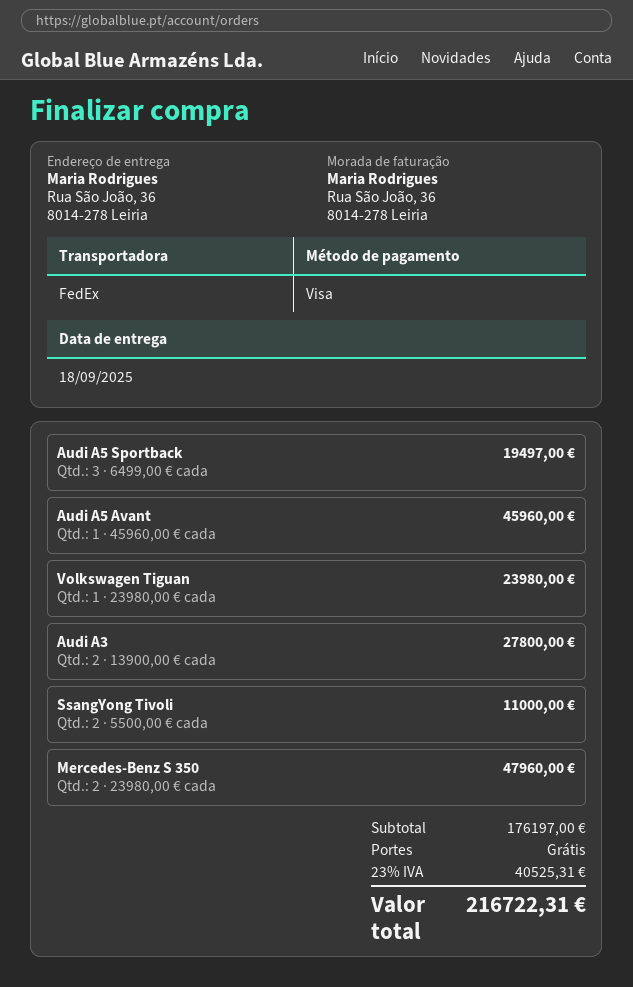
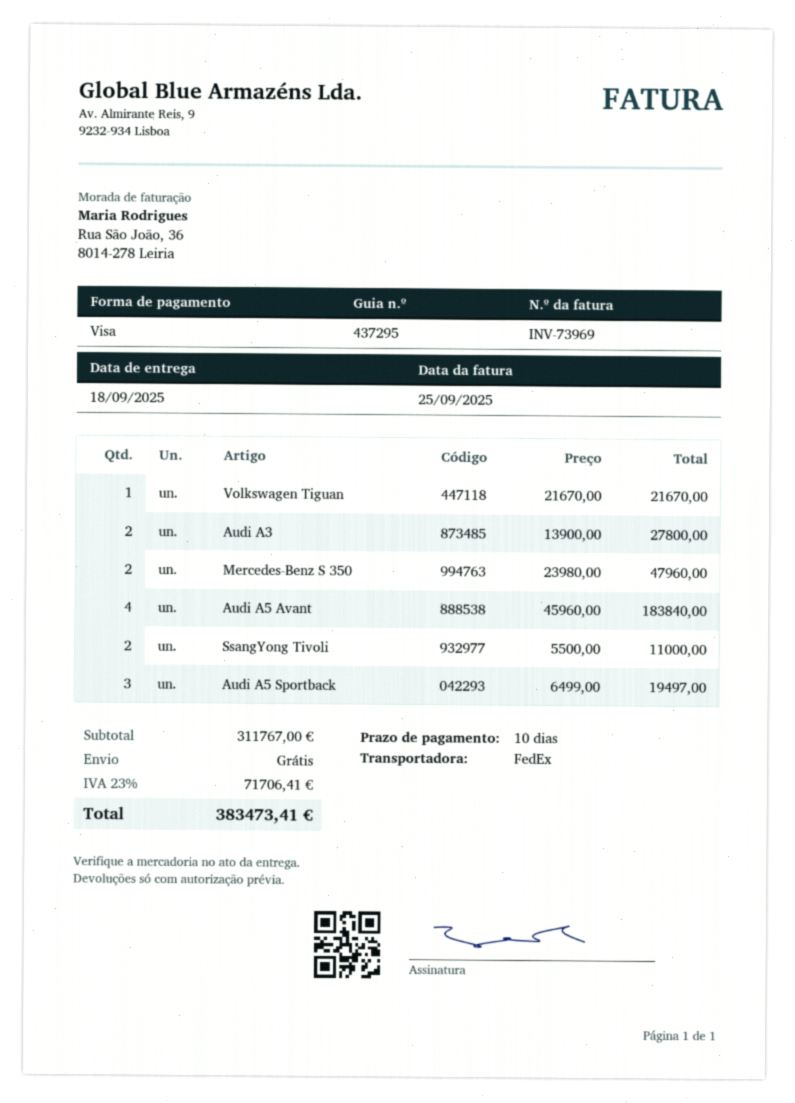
Audi A5 Avant: 1 x 45960.00 = 45960.00 -> 4 x 45960.00 = 183840.00
Volkswagen Tiguan: 1 x 23980.00 = 23980.00 -> 1 x 21670.00 = 21670.00
subtotal: 176197.00 -> 311767.00
tax: 23% = 40525.31 -> 23% = 71706.41
total: 216722.31 -> 383473.41

